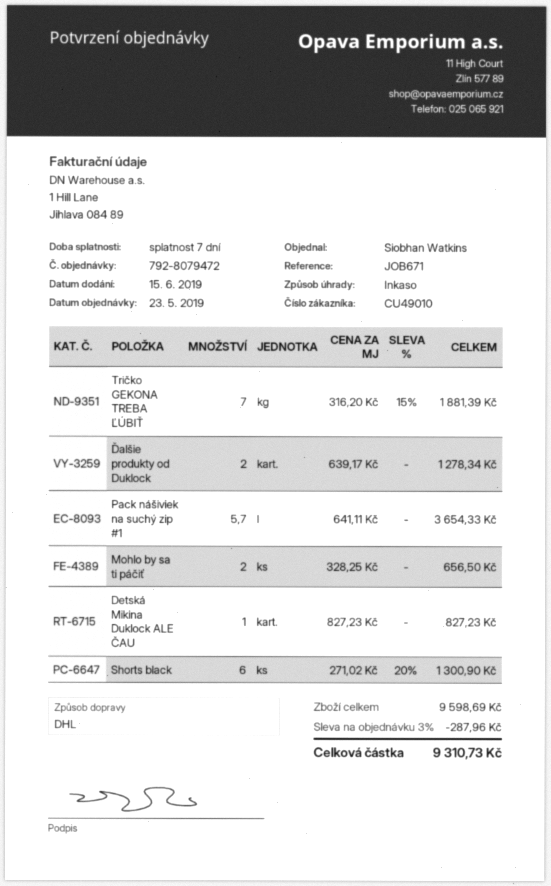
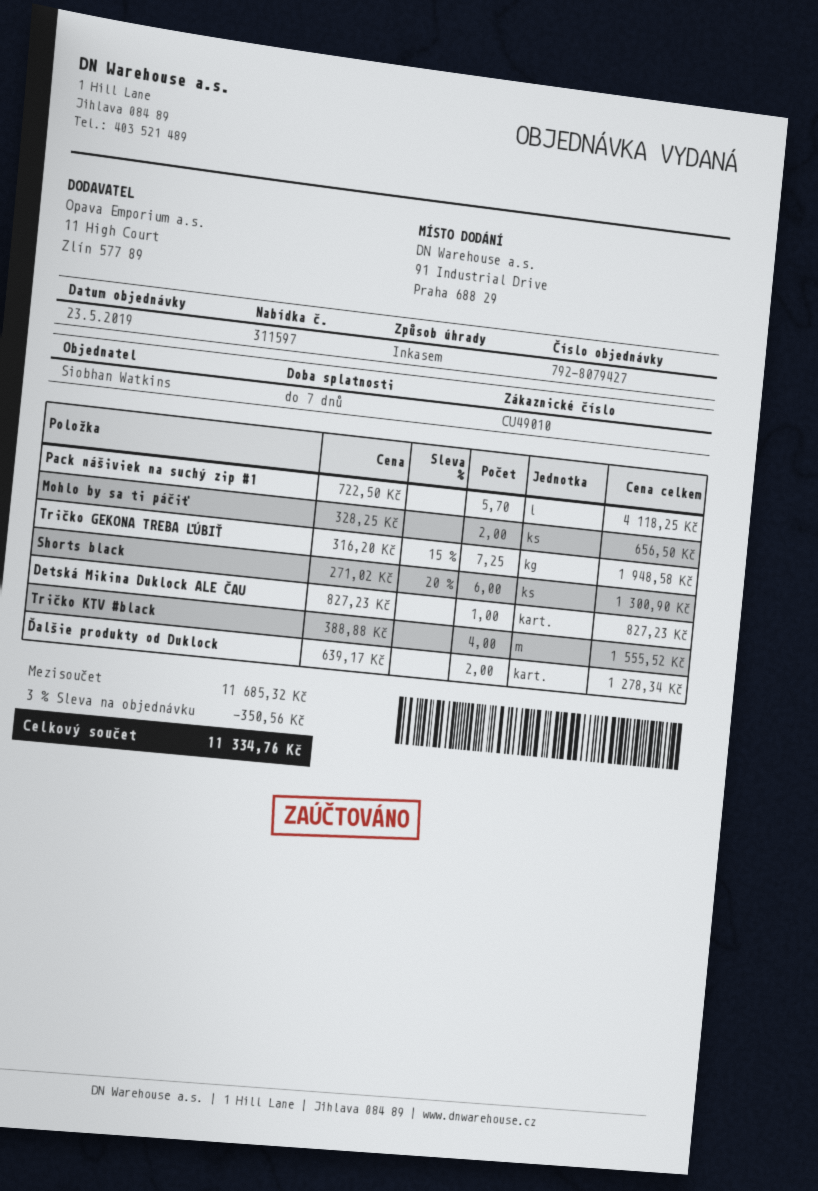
order number: 792-8079472 -> 792-8079427
Tričko GEKONA TREBA ĽÚBIŤ: 7 x 316.20 - 15% = 1881.39 -> 7.25 x 316.20 - 15% = 1948.58
Pack nášiviek na suchý zip #1: 5.7 x 641.11 = 3654.33 -> 5.7 x 722.50 = 4118.25
Tričko KTV #black: none -> 4 x 388.88 = 1555.52
subtotal: 9598.69 -> 11685.32
discount: 3% = 287.96 -> 3% = 350.56
total: 9310.73 -> 11334.76

